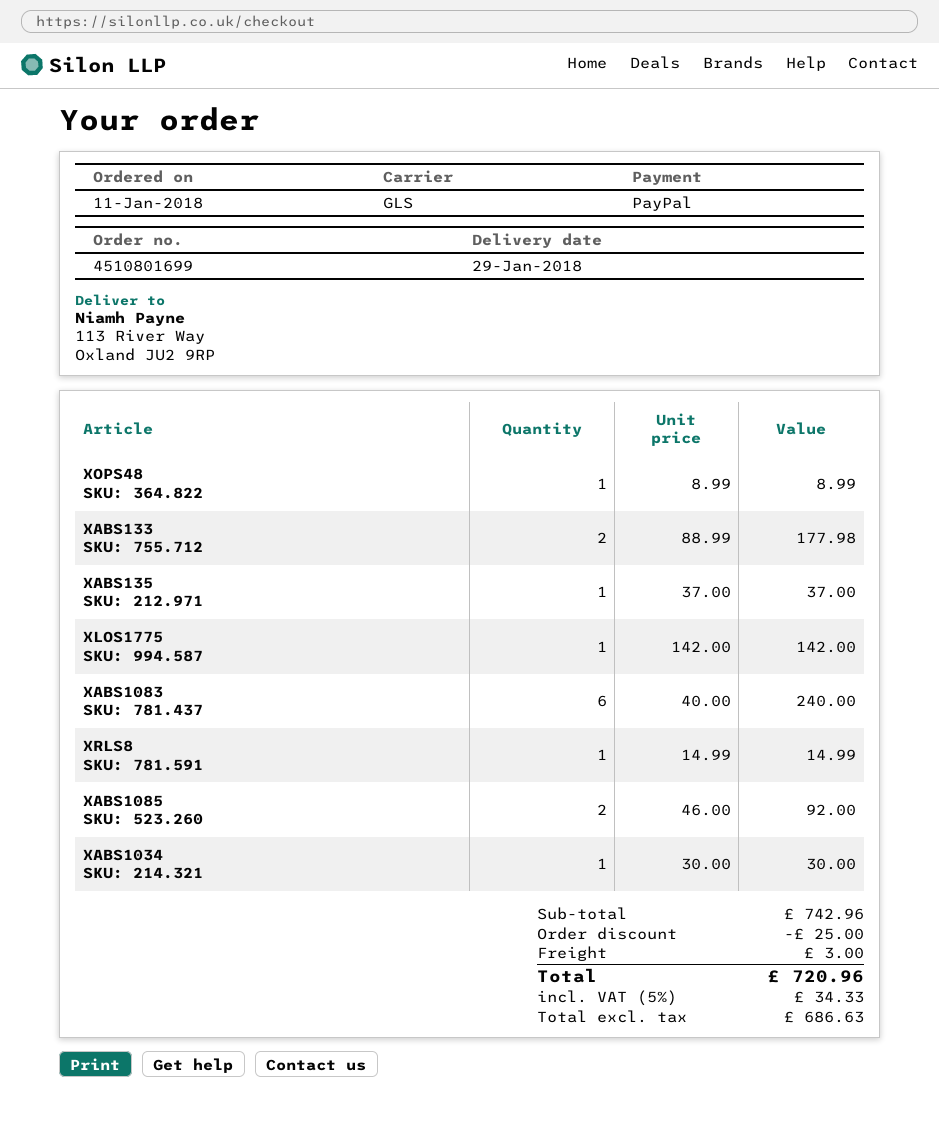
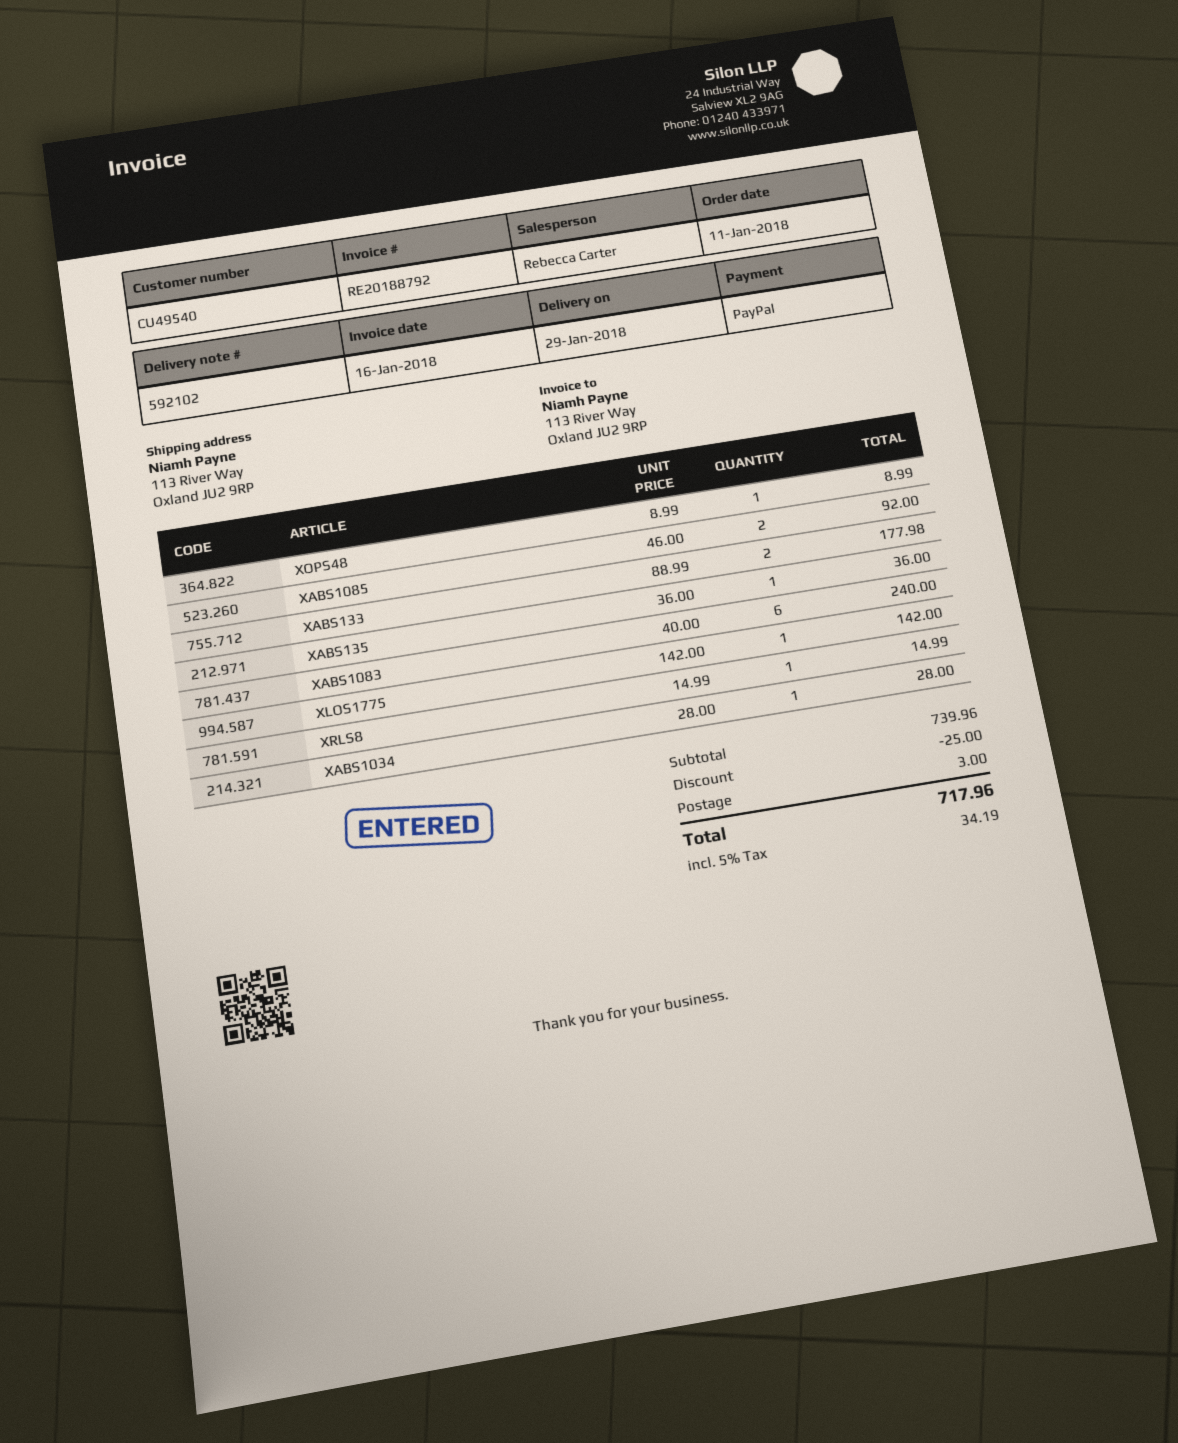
XABS135: 1 x 37.00 = 37.00 -> 1 x 36.00 = 36.00
XABS1034: 1 x 30.00 = 30.00 -> 1 x 28.00 = 28.00
subtotal: 742.96 -> 739.96
tax: 5% = 34.33 -> 5% = 34.19
total: 720.96 -> 717.96

